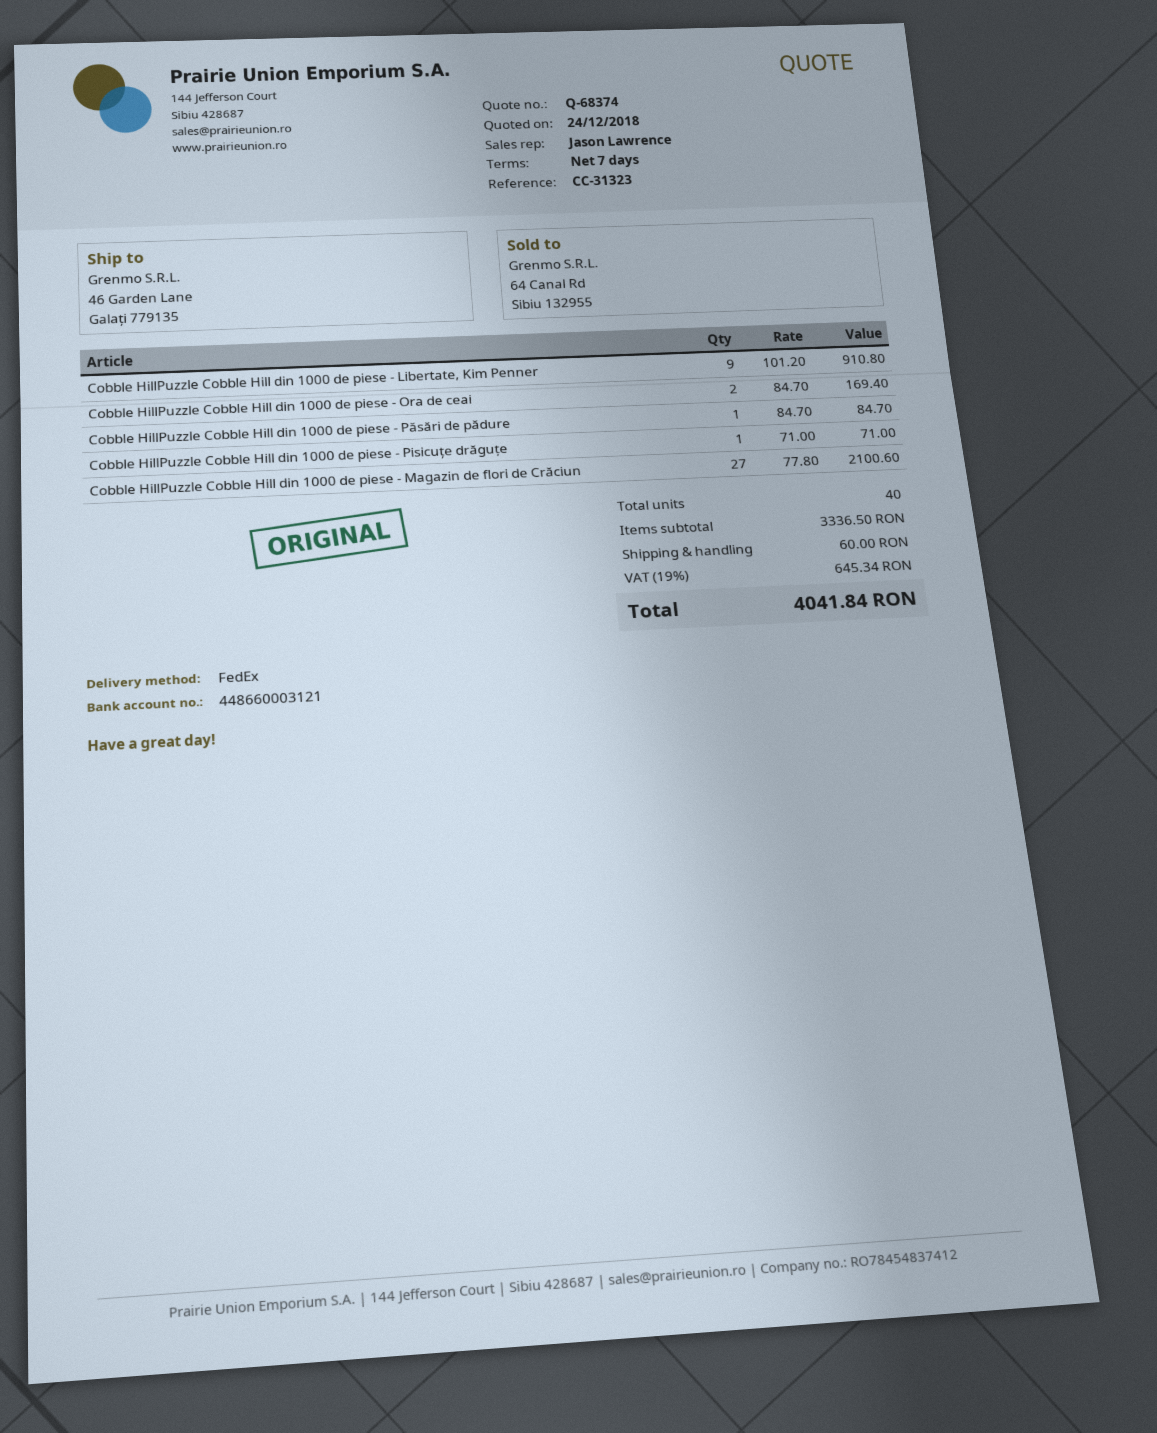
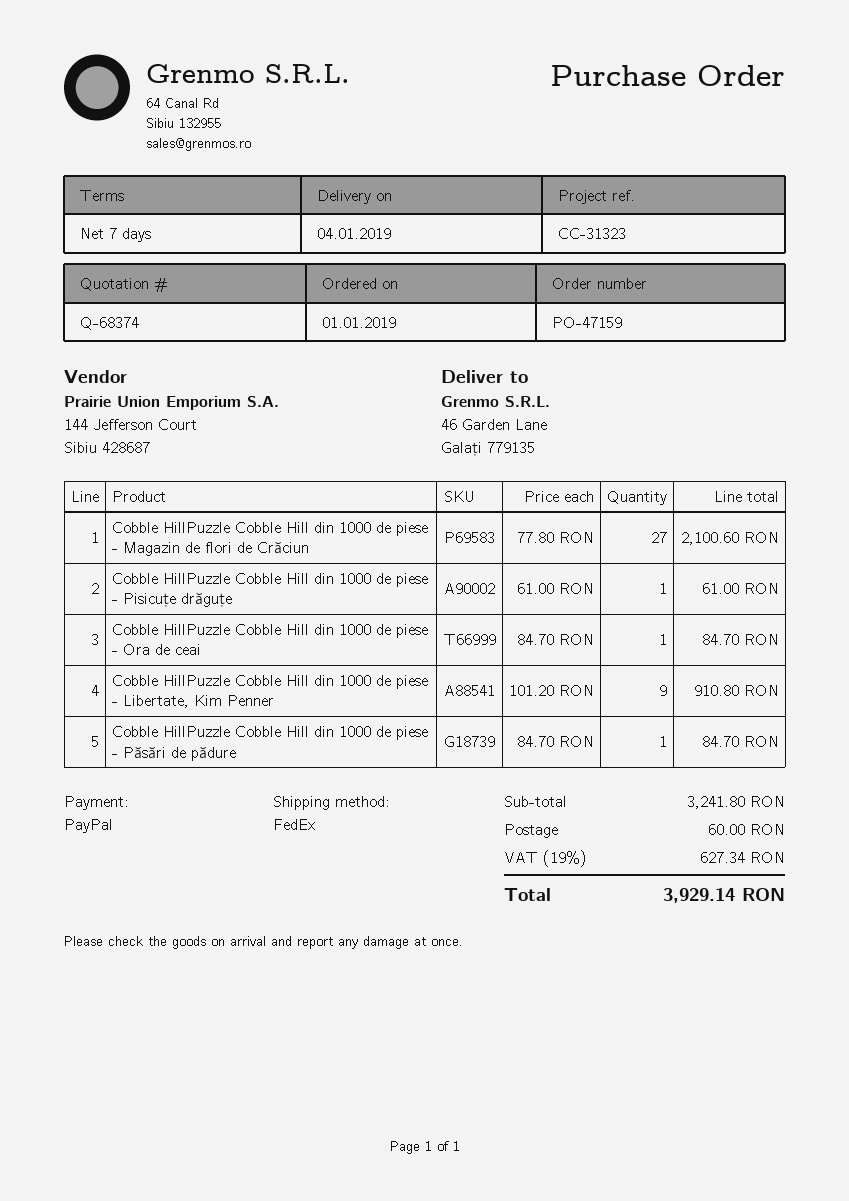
Cobble HillPuzzle Cobble Hill din 1000 de piese - Ora de ceai: 2 x 84.70 = 169.40 -> 1 x 84.70 = 84.70
Cobble HillPuzzle Cobble Hill din 1000 de piese - Pisicuțe drăguțe: 1 x 71.00 = 71.00 -> 1 x 61.00 = 61.00
subtotal: 3336.50 -> 3241.80
tax: 19% = 645.34 -> 19% = 627.34
total: 4041.84 -> 3929.14

